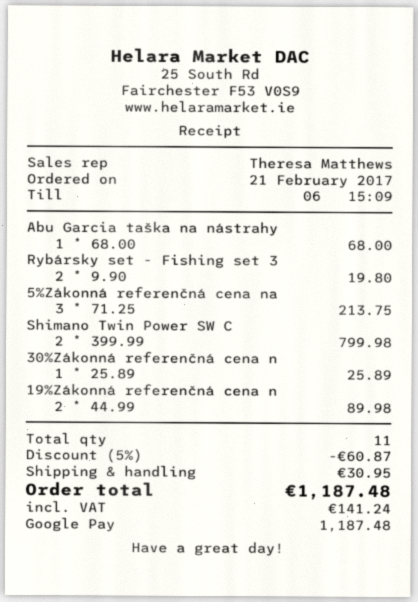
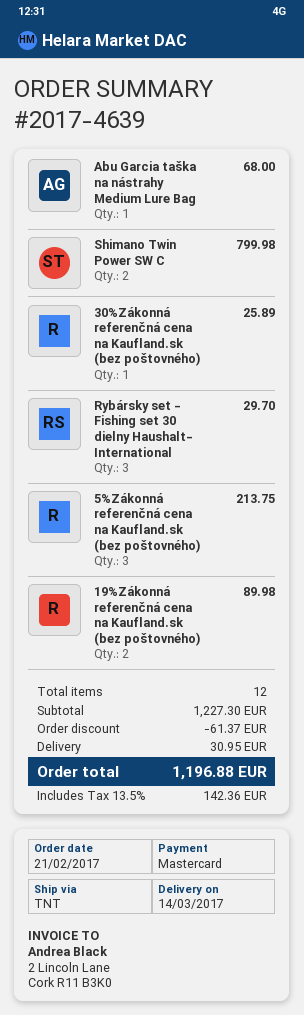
payment method: Google Pay -> Mastercard
Rybársky set - Fishing set 3: 2 for 19.80 -> 3 for 29.70
total quantity: 11 -> 12
discount: 60.87 -> 61.37
tax: 141.24 -> 142.36
total: 1187.48 -> 1196.88

